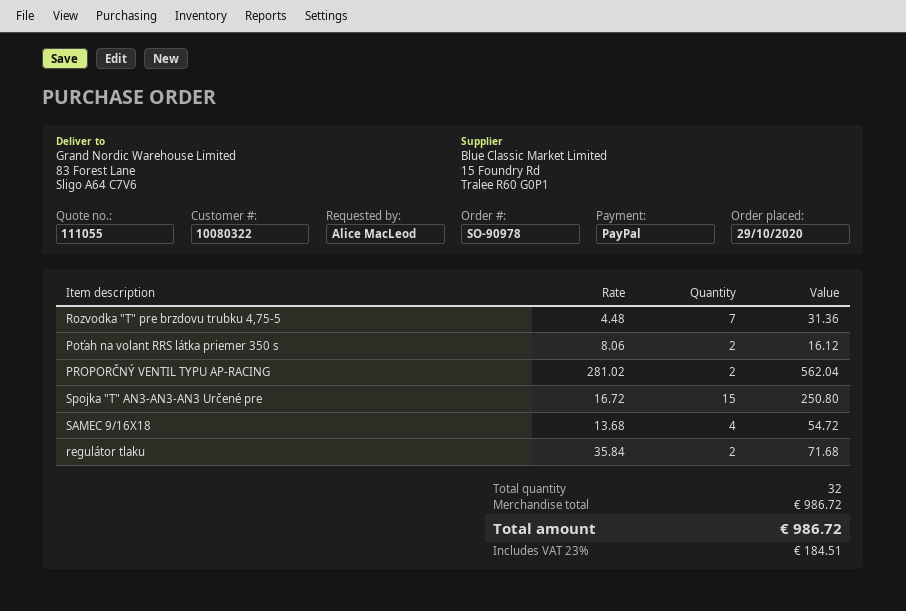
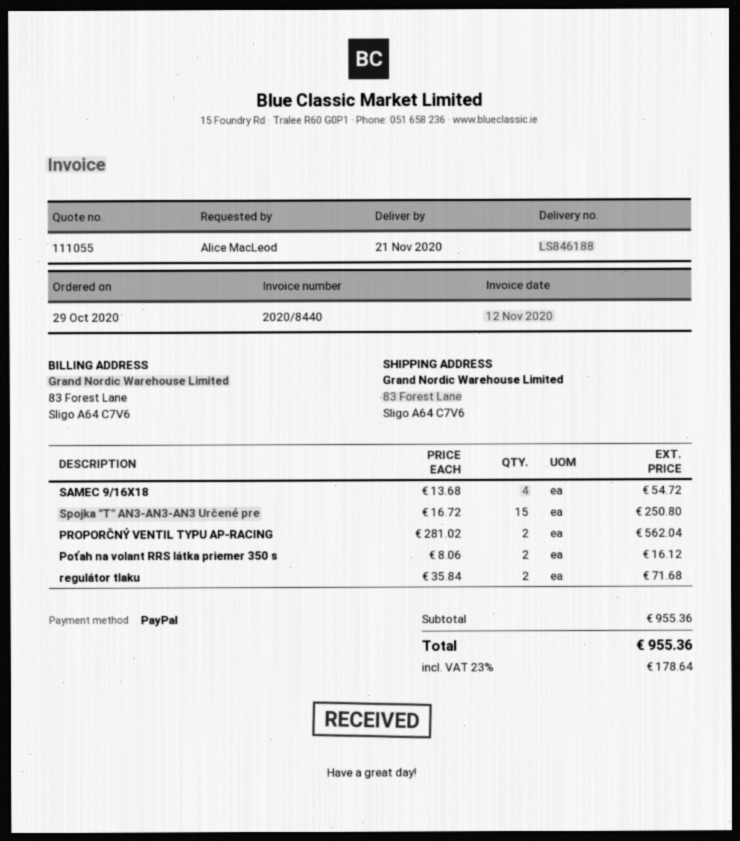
Rozvodka "T" pre brzdovu trubku 4,75-5: 7 x 4.48 = 31.36 -> none
subtotal: 986.72 -> 955.36
tax: 23% = 184.51 -> 23% = 178.64
total: 986.72 -> 955.36

